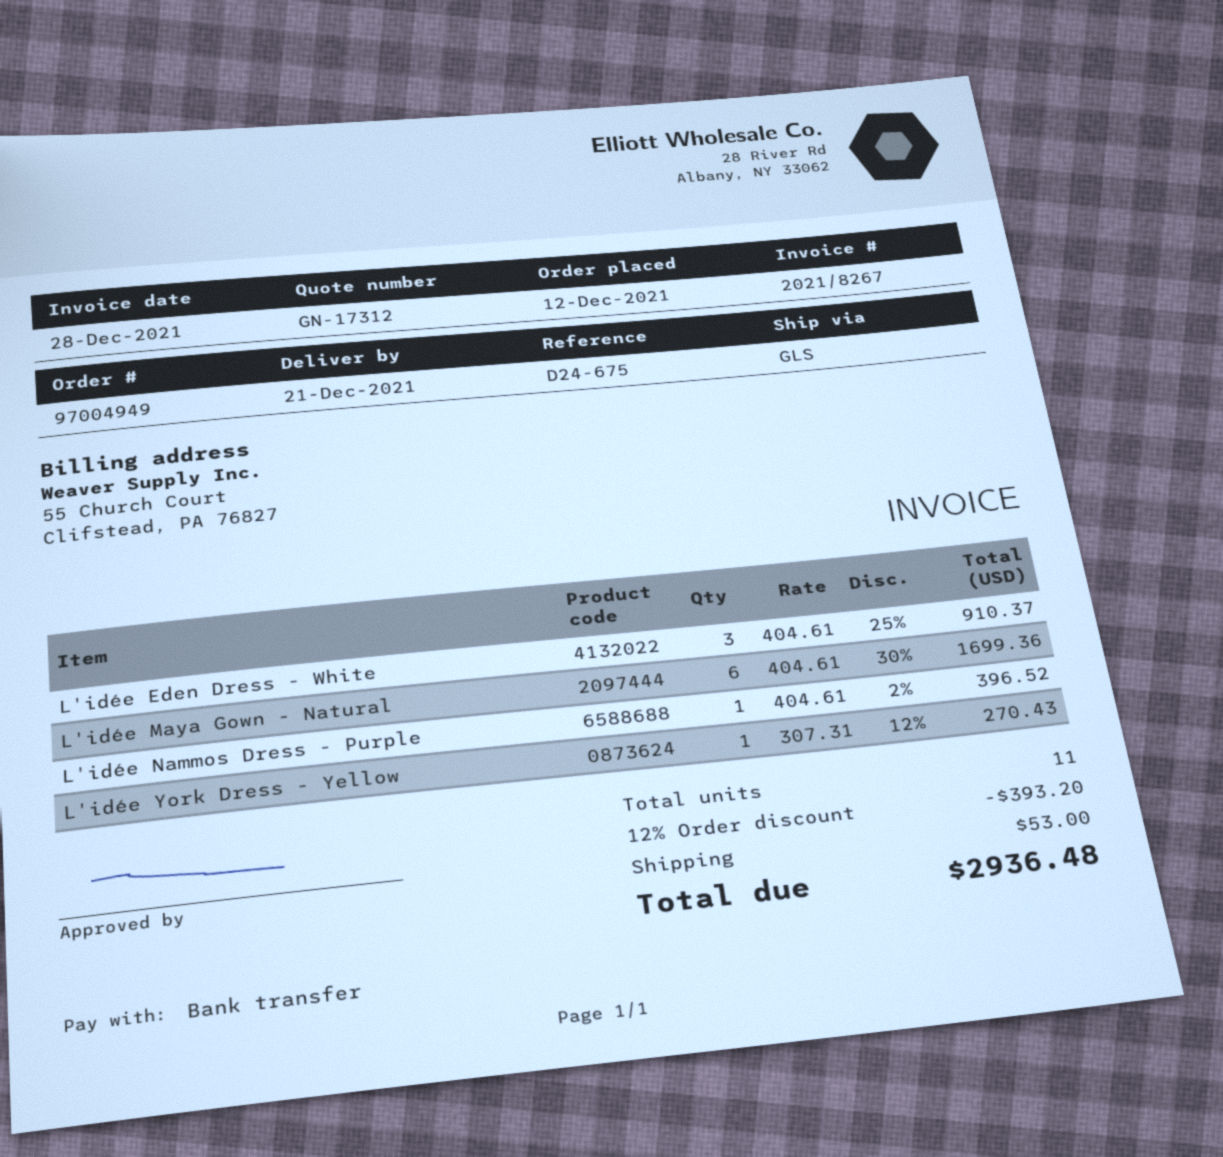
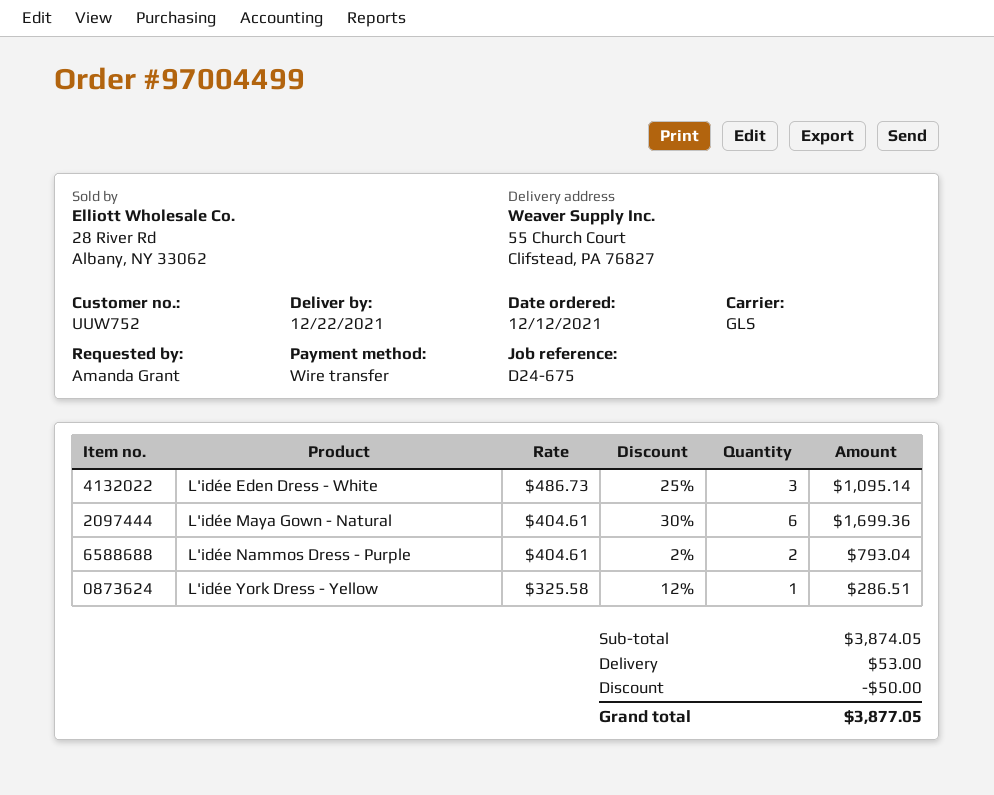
order number: 97004949 -> 97004499
delivery date: 2021-12-21 -> 2021-12-22
L'idée Eden Dress - White: 3 x 404.61 - 25% = 910.37 -> 3 x 486.73 - 25% = 1095.14
L'idée Nammos Dress - Purple: 1 x 404.61 - 2% = 396.52 -> 2 x 404.61 - 2% = 793.04
L'idée York Dress - Yellow: 1 x 307.31 - 12% = 270.43 -> 1 x 325.58 - 12% = 286.51
discount: 393.20 -> 50.00
total: 2936.48 -> 3877.05

